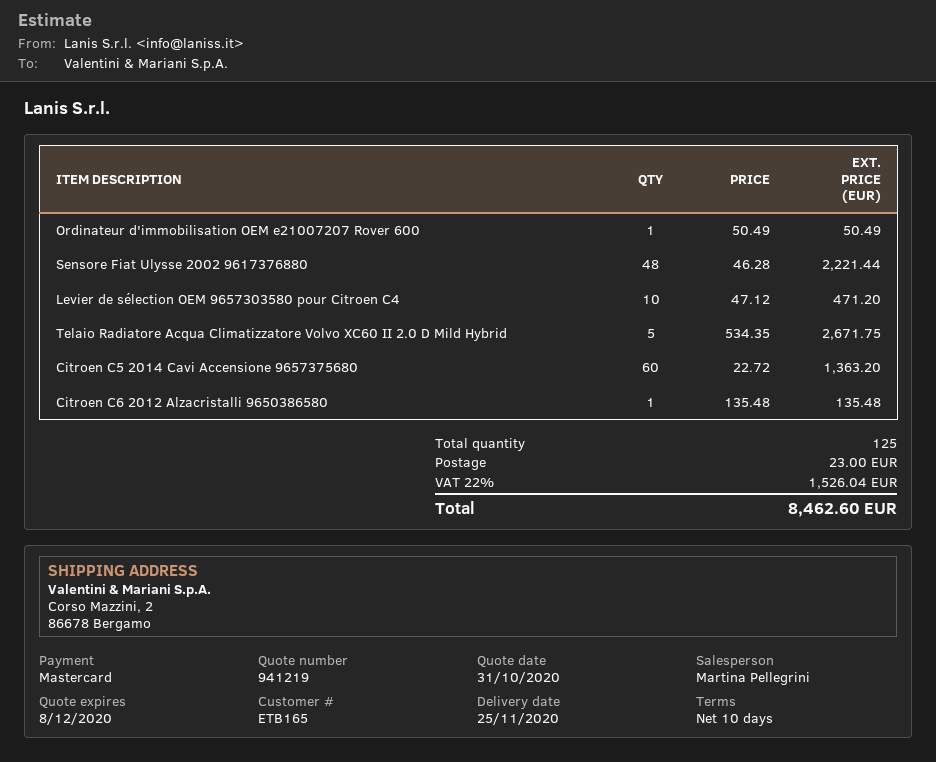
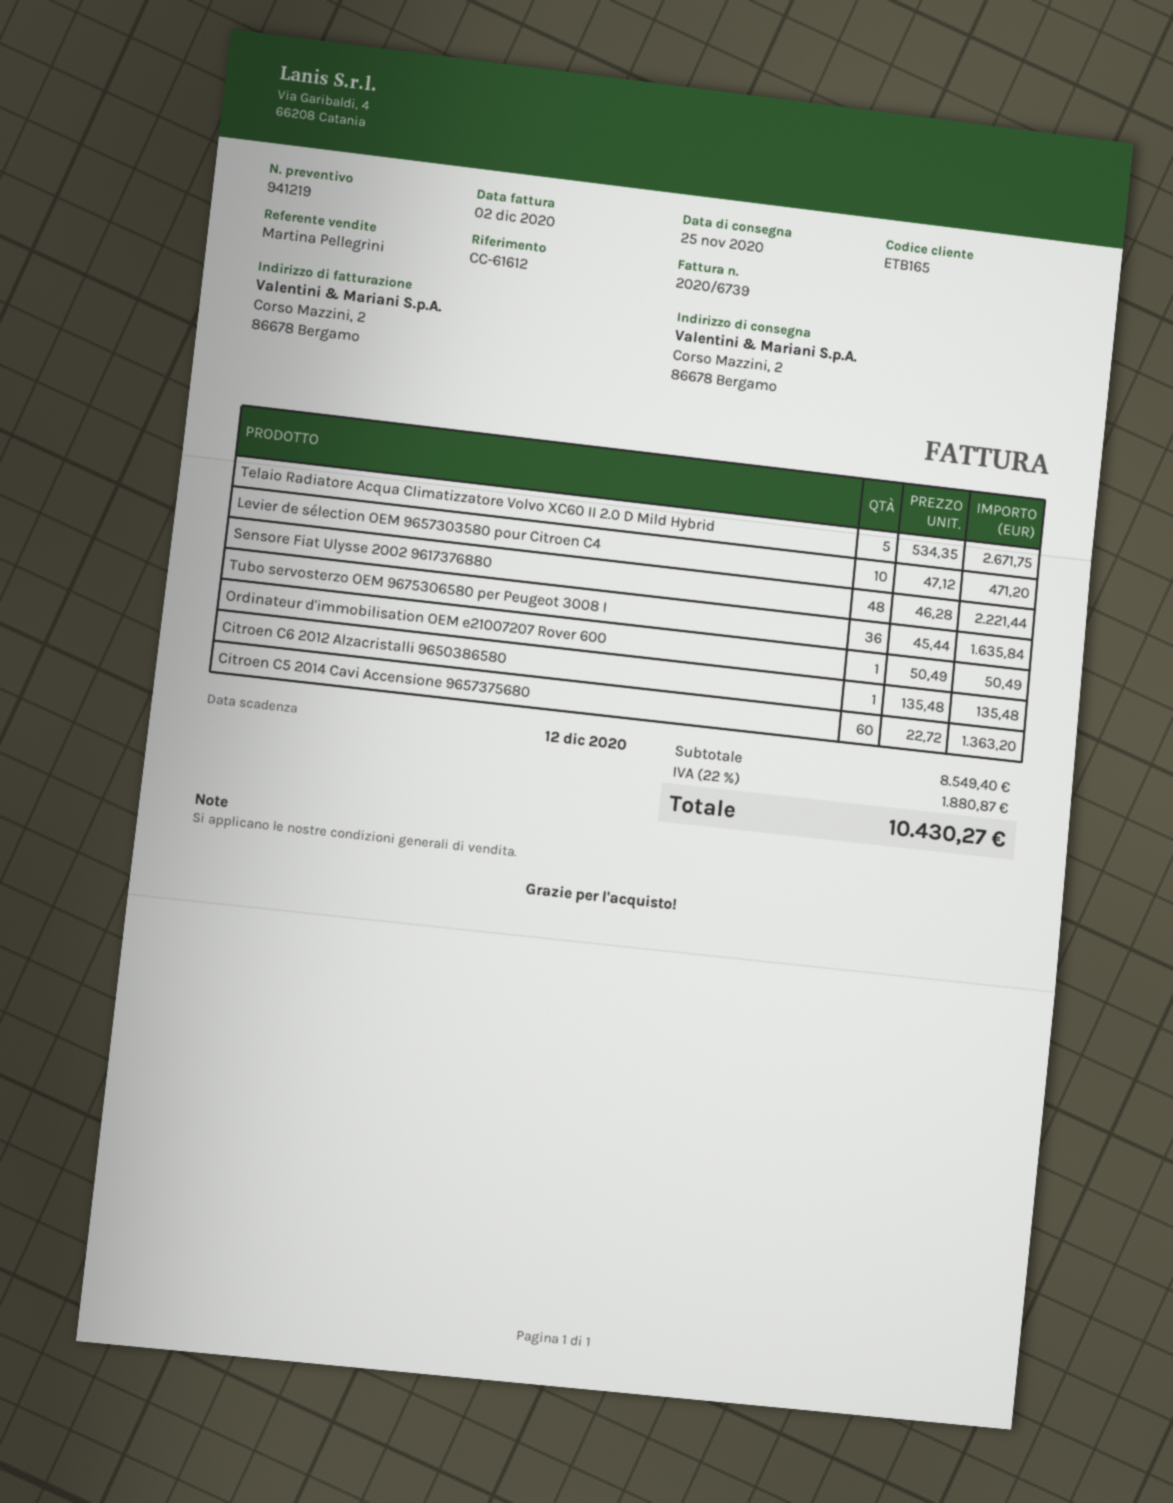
Tubo servosterzo OEM 9675306580 per Peugeot 3008 I: none -> 36 x 45.44 = 1635.84
shipping: 23.00 -> none
tax: 22% = 1526.04 -> 22% = 1880.87
total: 8462.60 -> 10430.27

